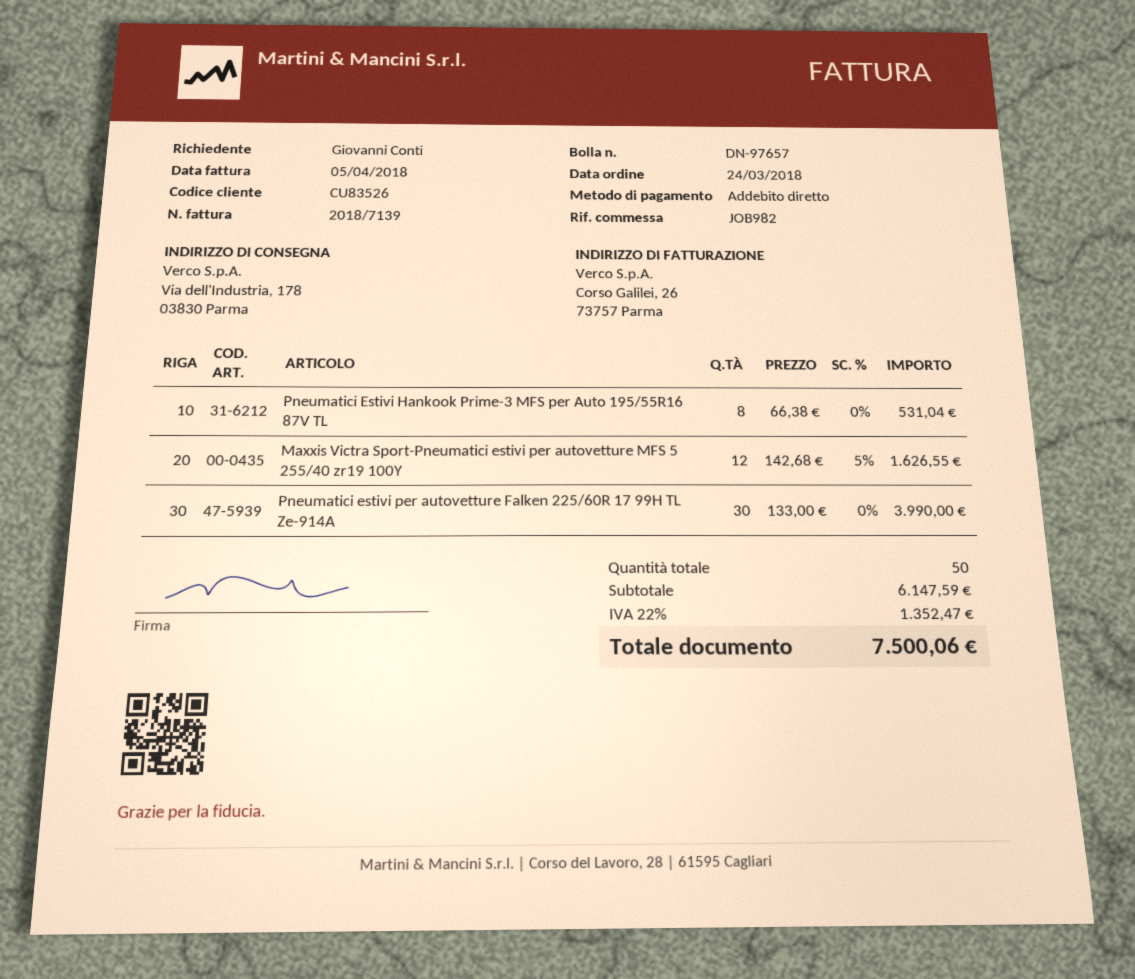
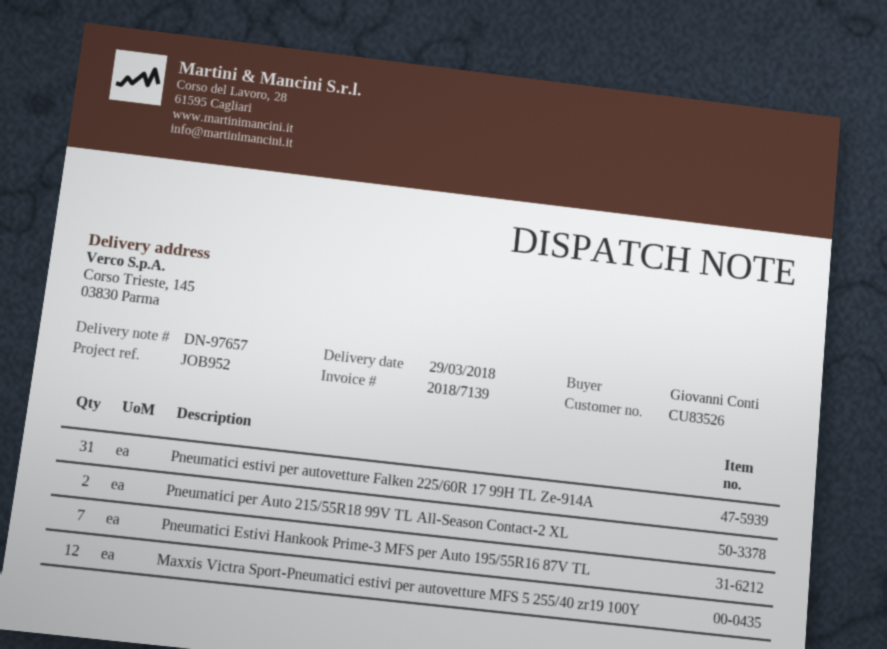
reference: JOB982 -> JOB952
ship to: Via dell'Industria, 178, 03830 Parma -> Corso Trieste, 145, 03830 Parma
Pneumatici Estivi Hankook Prime-3 MFS per Auto 195/55R16 87V TL: 8 -> 7
Pneumatici estivi per autovetture Falken 225/60R 17 99H TL Ze-914A: 30 -> 31
Pneumatici per Auto 215/55R18 99V TL All-Season Contact-2 XL: none -> 2

